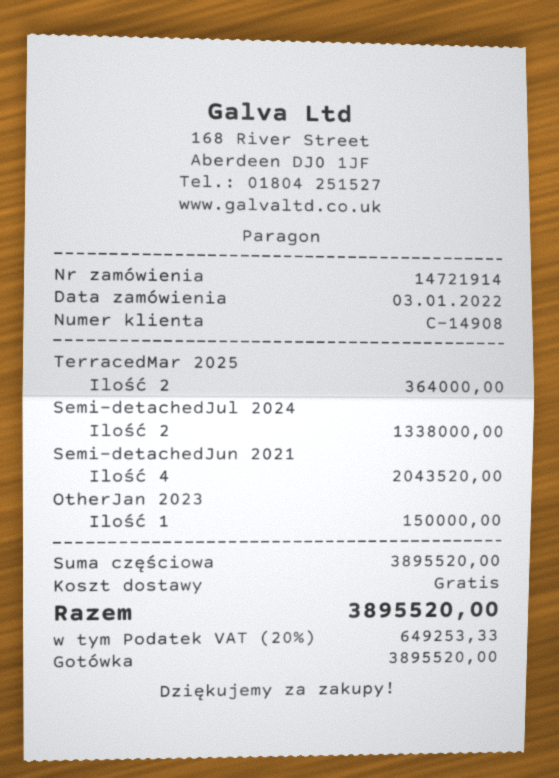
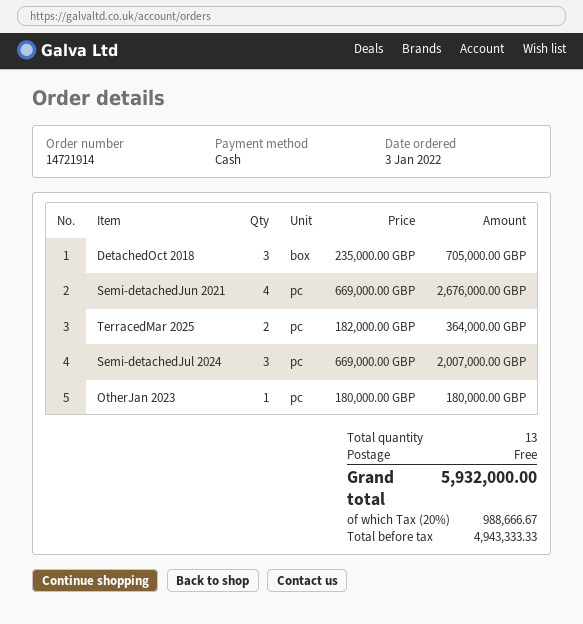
Semi-detachedJul 2024: 2 for 1338000.00 -> 3 for 2007000.00
Semi-detachedJun 2021: 4 for 2043520.00 -> 4 for 2676000.00
OtherJan 2023: 1 for 150000.00 -> 1 for 180000.00
DetachedOct 2018: none -> 3 for 705000.00
tax: 20% = 649253.33 -> 20% = 988666.67
total: 3895520.00 -> 5932000.00

